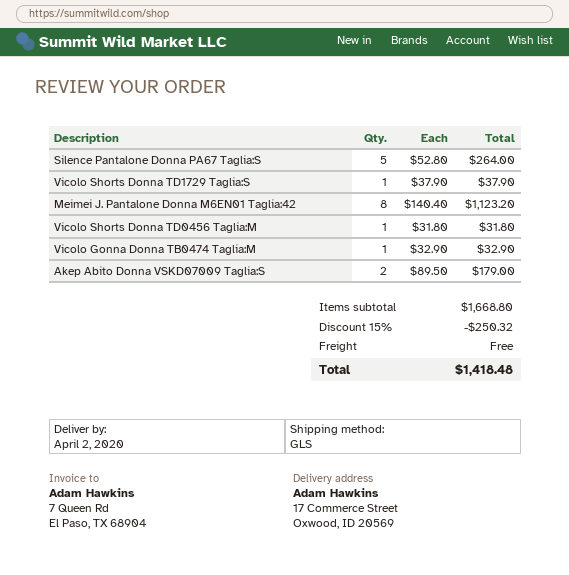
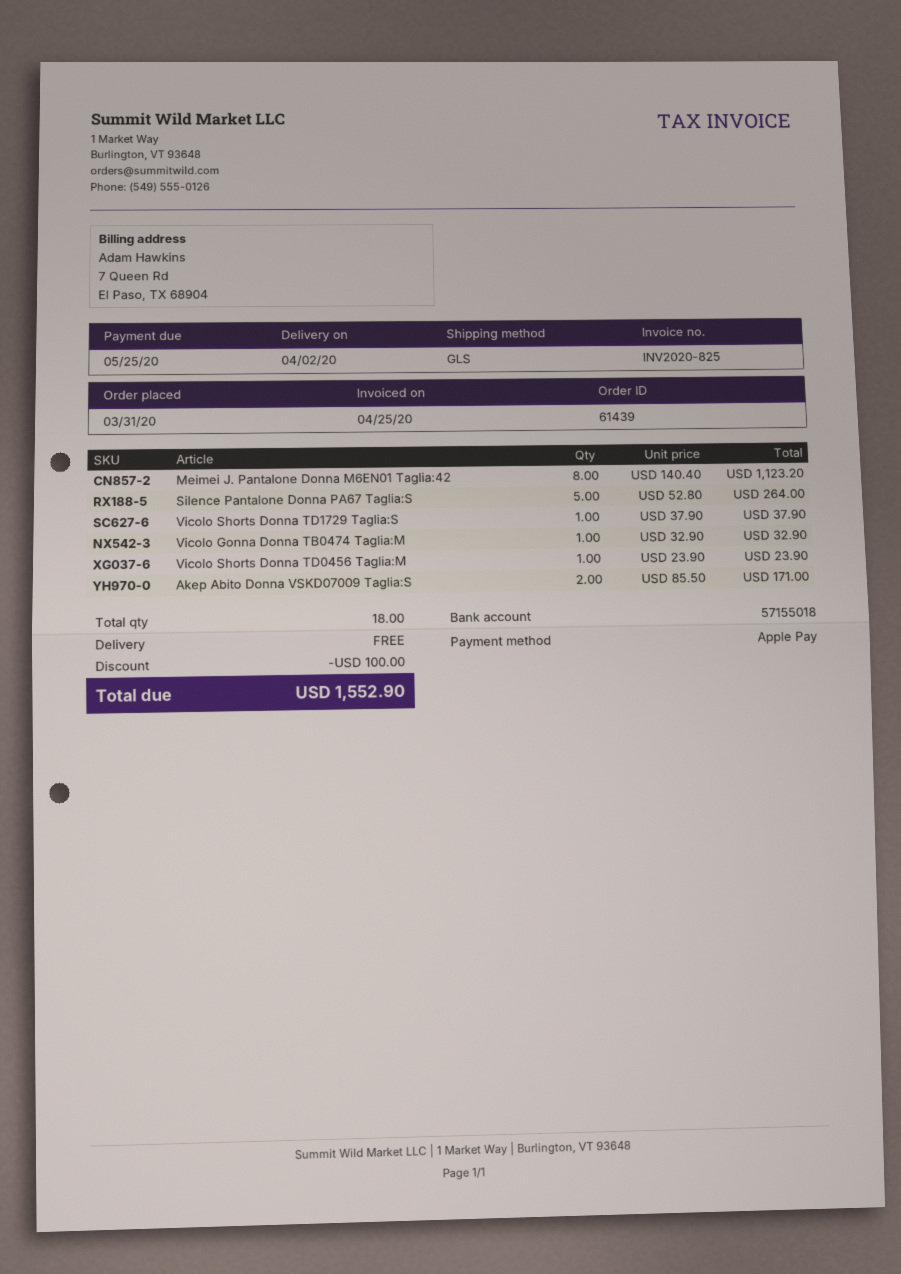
Vicolo Shorts Donna TD0456 Taglia:M: 1 x 31.80 = 31.80 -> 1 x 23.90 = 23.90
Akep Abito Donna VSKD07009 Taglia:S: 2 x 89.50 = 179.00 -> 2 x 85.50 = 171.00
discount: 250.32 -> 100.00
total: 1418.48 -> 1552.90

